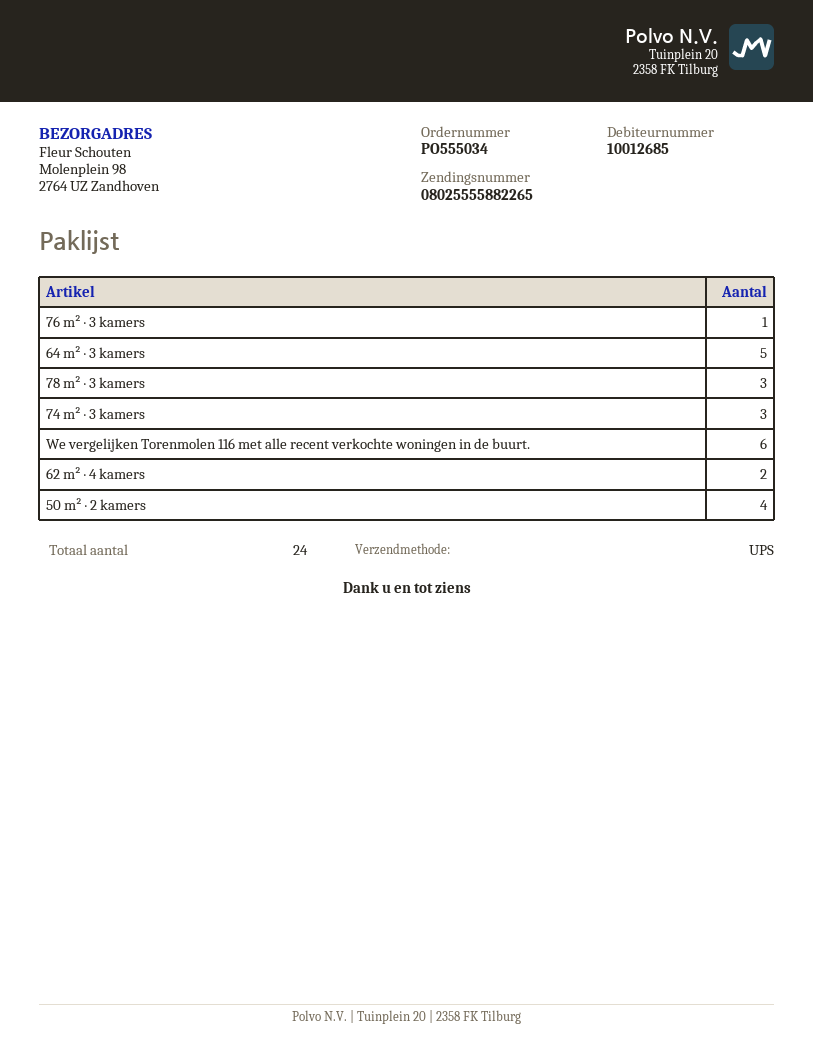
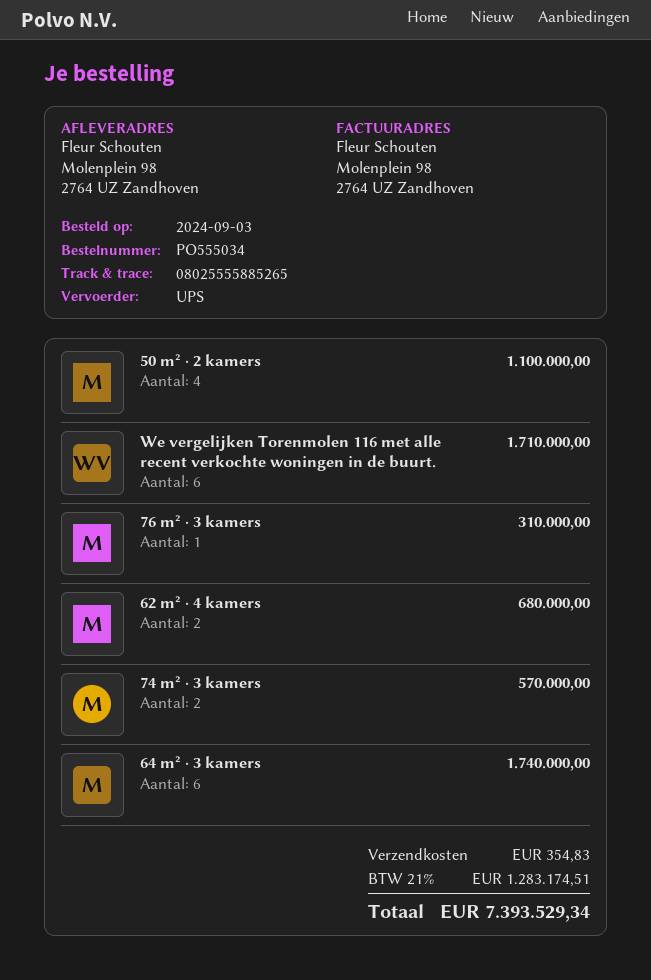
tracking number: 08025555882265 -> 08025555885265
64 m² · 3 kamers: 5 -> 6
78 m² · 3 kamers: 3 -> none
74 m² · 3 kamers: 3 -> 2

